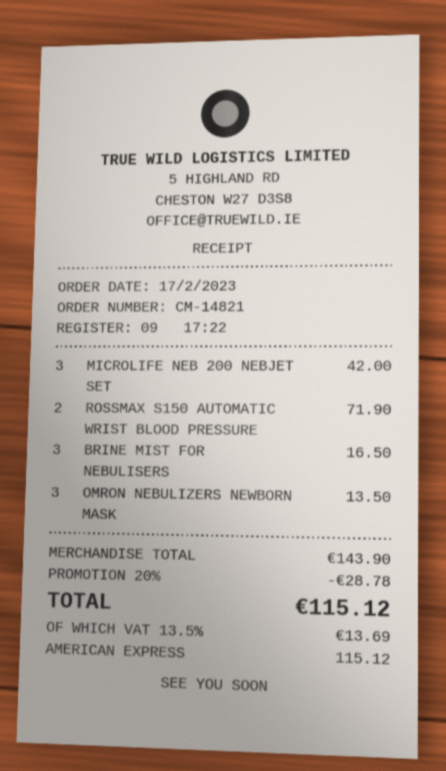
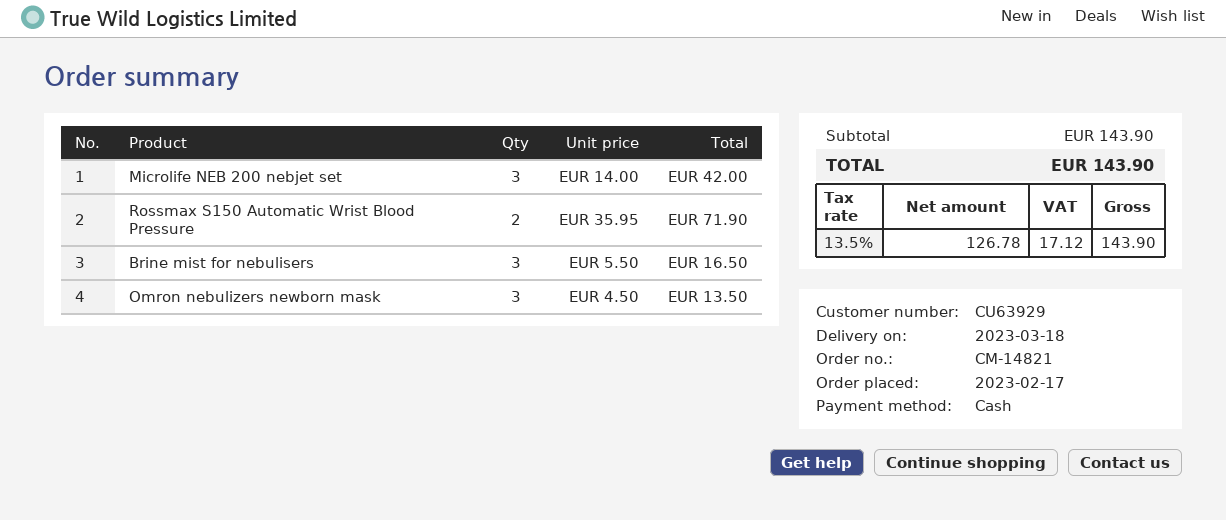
payment method: American Express -> cash
discount: 20% = 28.78 -> none
tax: 13.5% = 13.69 -> 13.5% = 17.12
total: 115.12 -> 143.90

